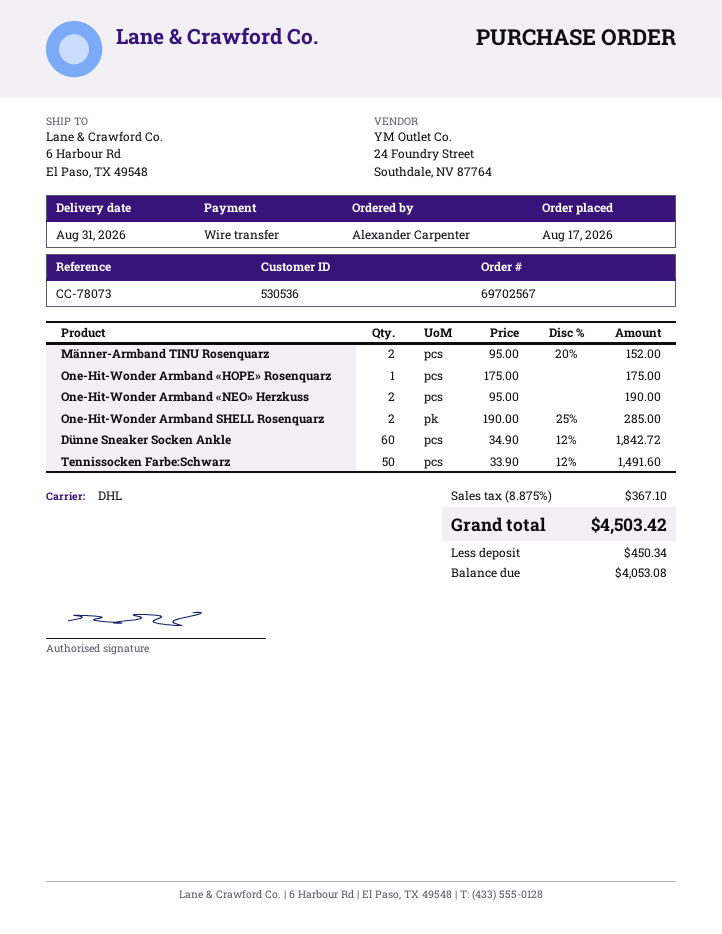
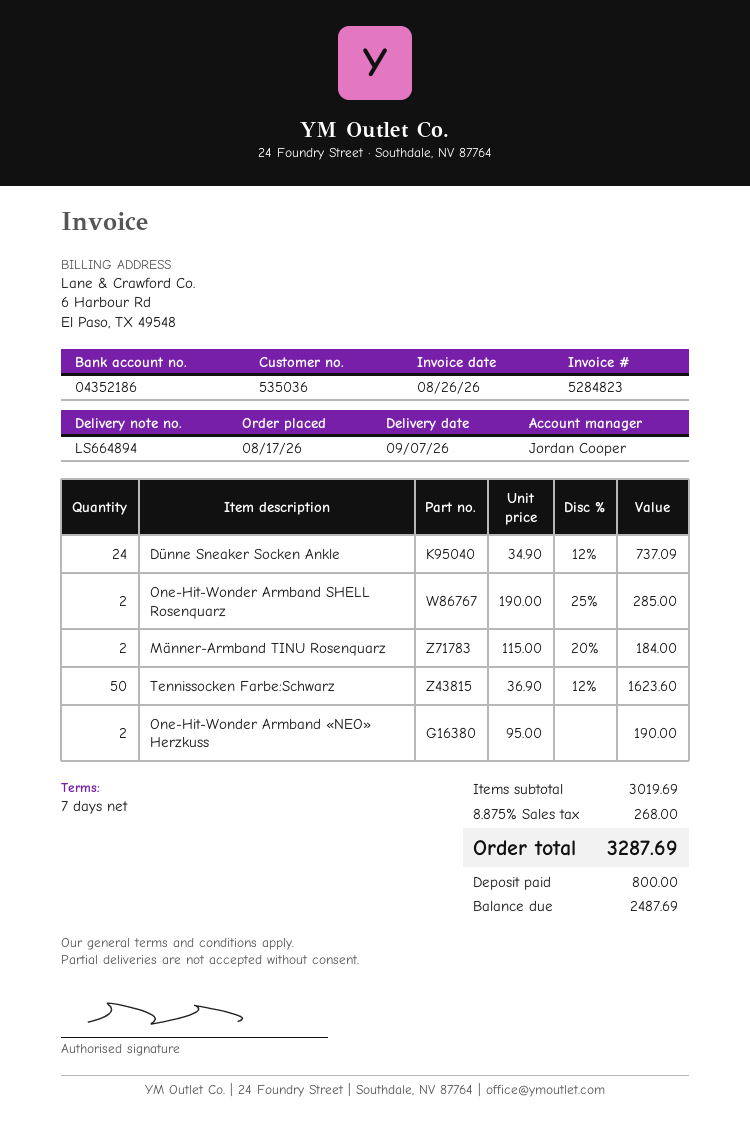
delivery date: 2026-08-31 -> 2026-09-07
customer number: 530536 -> 535036
Männer-Armband TINU Rosenquarz: 2 x 95.00 - 20% = 152.00 -> 2 x 115.00 - 20% = 184.00
One-Hit-Wonder Armband «HOPE» Rosenquarz: 1 x 175.00 = 175.00 -> none
Dünne Sneaker Socken Ankle: 60 x 34.90 - 12% = 1842.72 -> 24 x 34.90 - 12% = 737.09
Tennissocken Farbe:Schwarz: 50 x 33.90 - 12% = 1491.60 -> 50 x 36.90 - 12% = 1623.60
tax: 8.875% = 367.10 -> 8.875% = 268.00
total: 4503.42 -> 3287.69
deposit: 450.34 -> 800.00
balance: 4053.08 -> 2487.69

